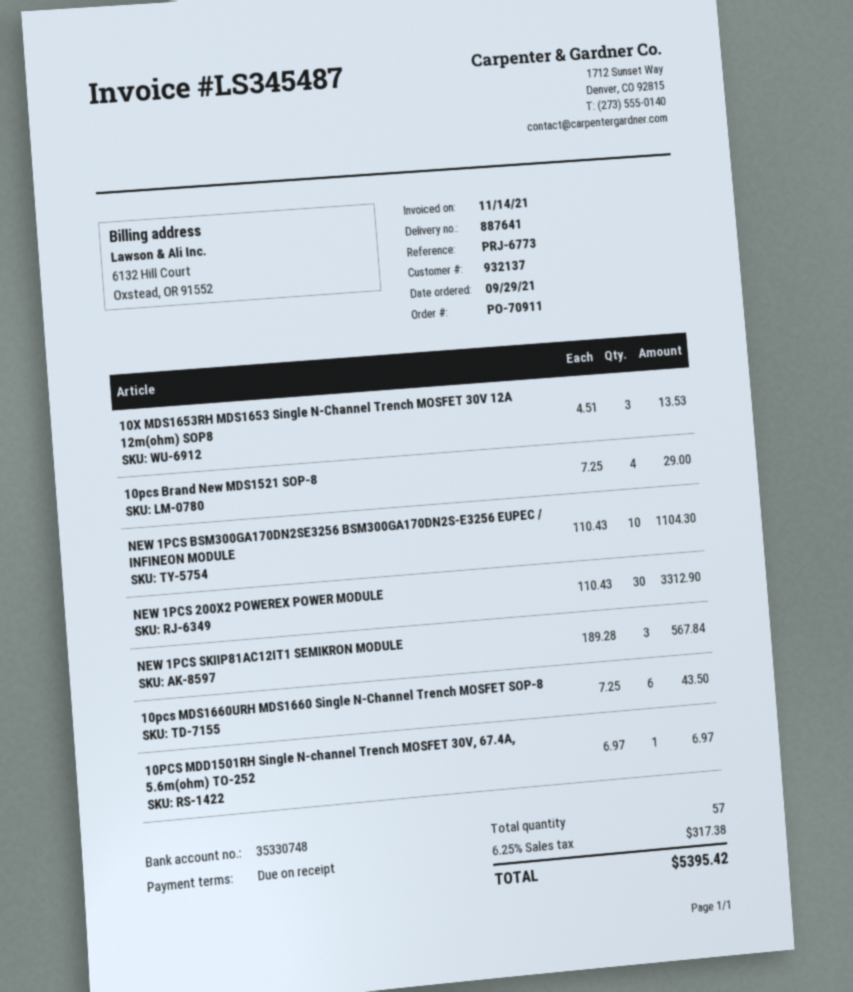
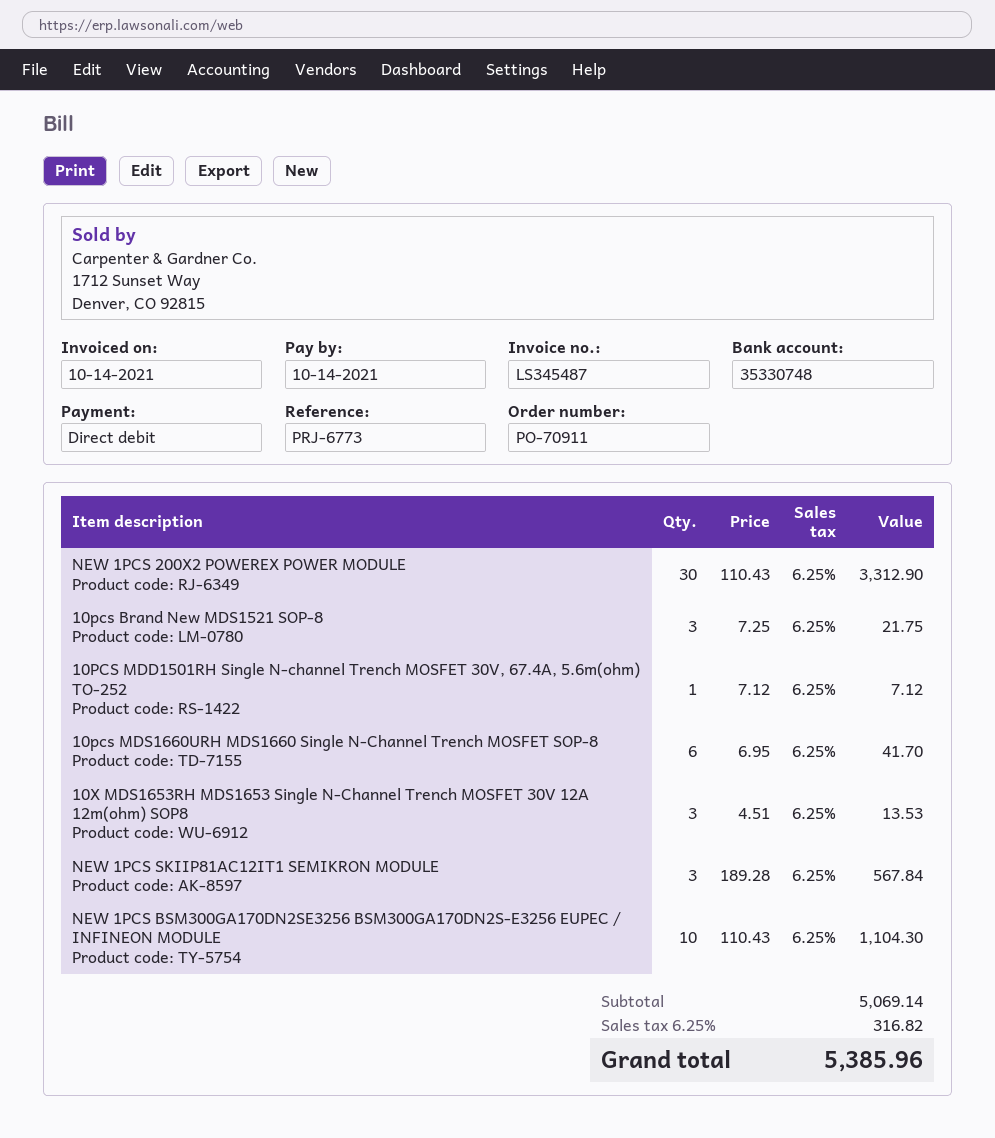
invoice date: 2021-11-14 -> 2021-10-14
10pcs Brand New MDS1521 SOP-8: 4 x 7.25 = 29.00 -> 3 x 7.25 = 21.75
10pcs MDS1660URH MDS1660 Single N-Channel Trench MOSFET SOP-8: 6 x 7.25 = 43.50 -> 6 x 6.95 = 41.70
10PCS MDD1501RH Single N-channel Trench MOSFET 30V, 67.4A, 5.6m(ohm) TO-252: 1 x 6.97 = 6.97 -> 1 x 7.12 = 7.12
tax: 6.25% = 317.38 -> 6.25% = 316.82
total: 5395.42 -> 5385.96

